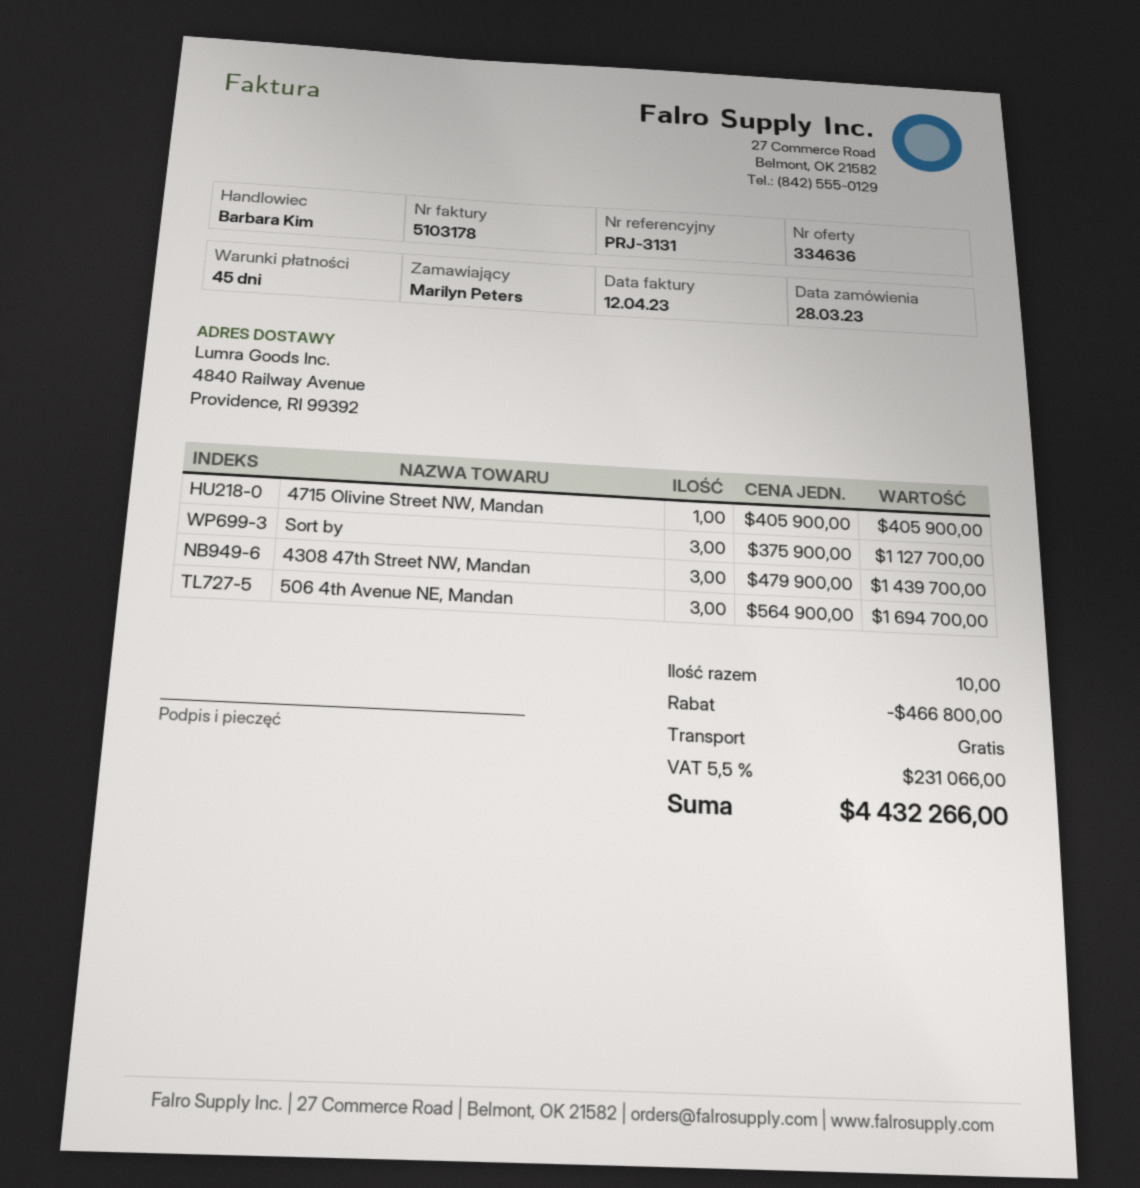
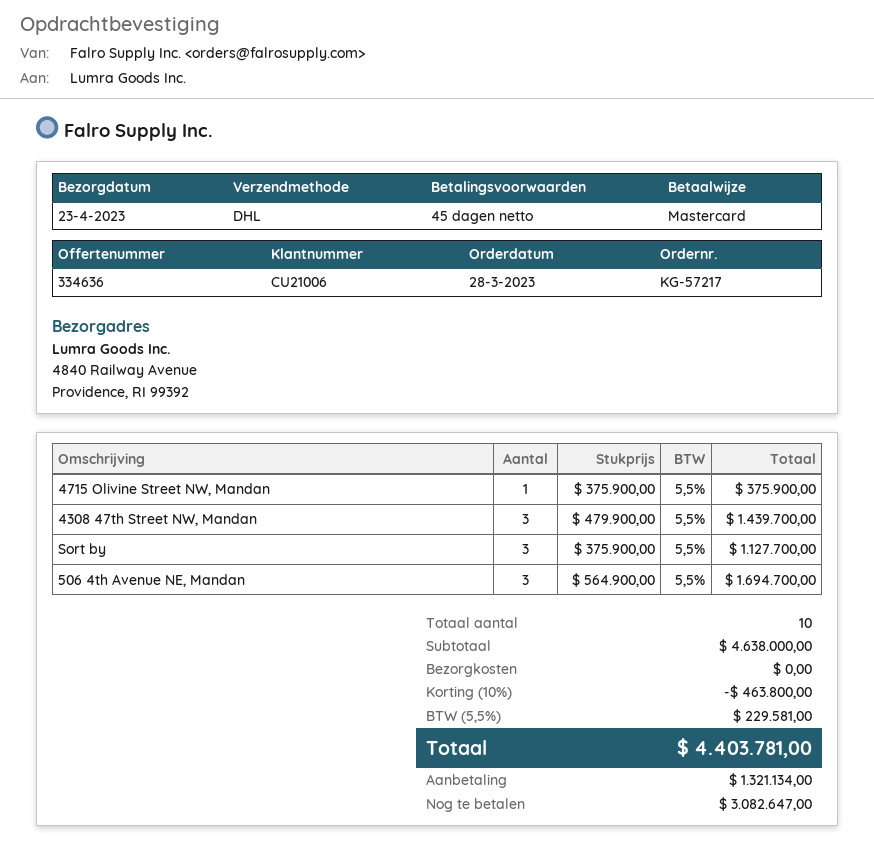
4715 Olivine Street NW, Mandan: 1 x 405900.00 = 405900.00 -> 1 x 375900.00 = 375900.00
discount: 466800.00 -> 463800.00
tax: 5.5% = 231066.00 -> 5.5% = 229581.00
total: 4432266.00 -> 4403781.00

